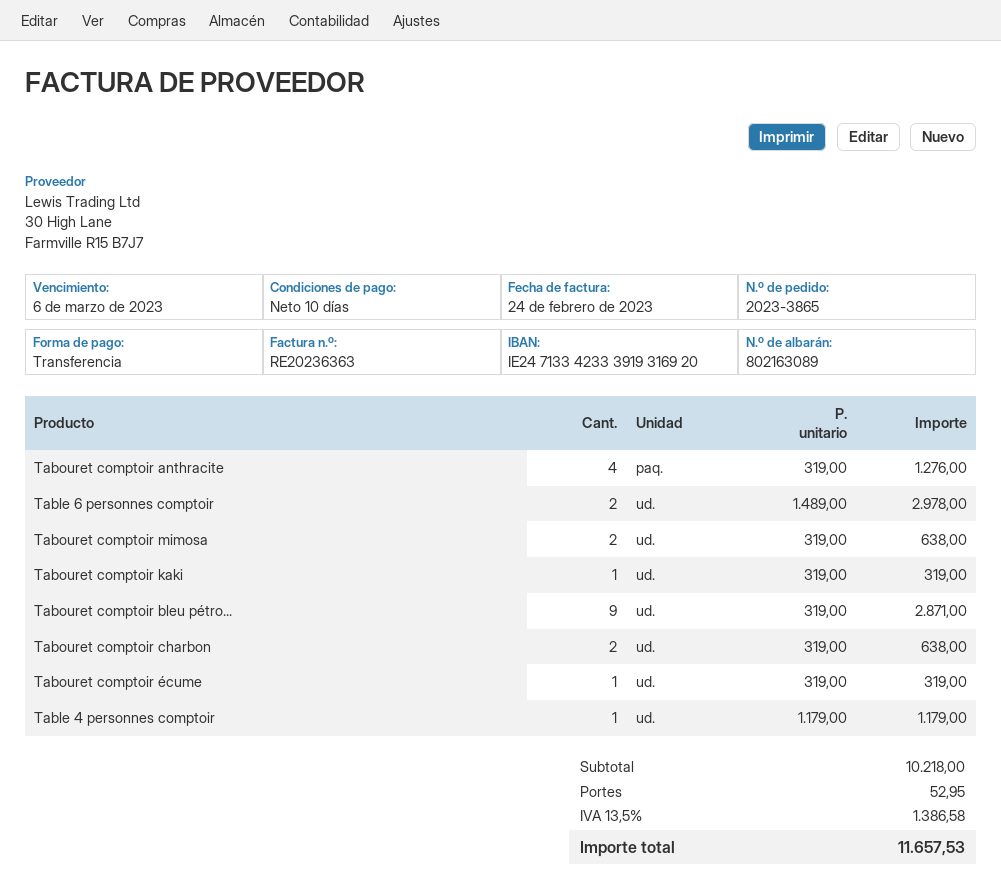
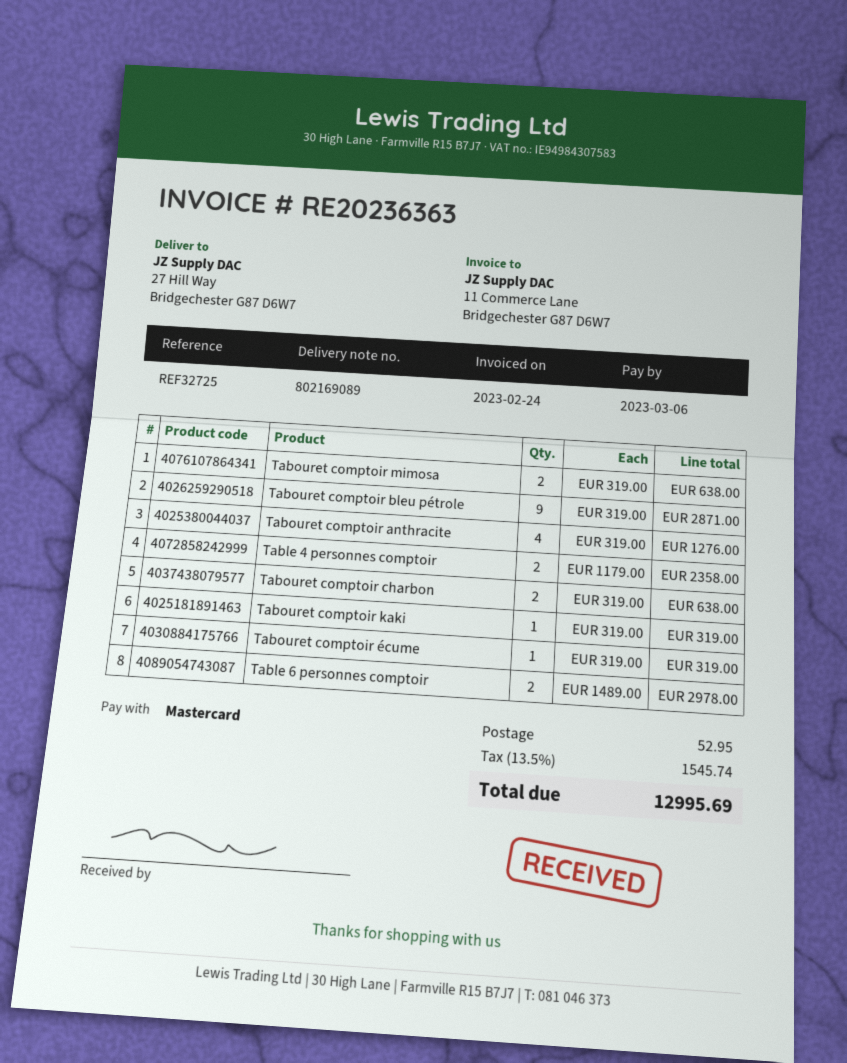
delivery note number: 802163089 -> 802169089
payment method: bank transfer -> Mastercard
Table 4 personnes comptoir: 1 x 1179.00 = 1179.00 -> 2 x 1179.00 = 2358.00
tax: 13.5% = 1386.58 -> 13.5% = 1545.74
total: 11657.53 -> 12995.69

